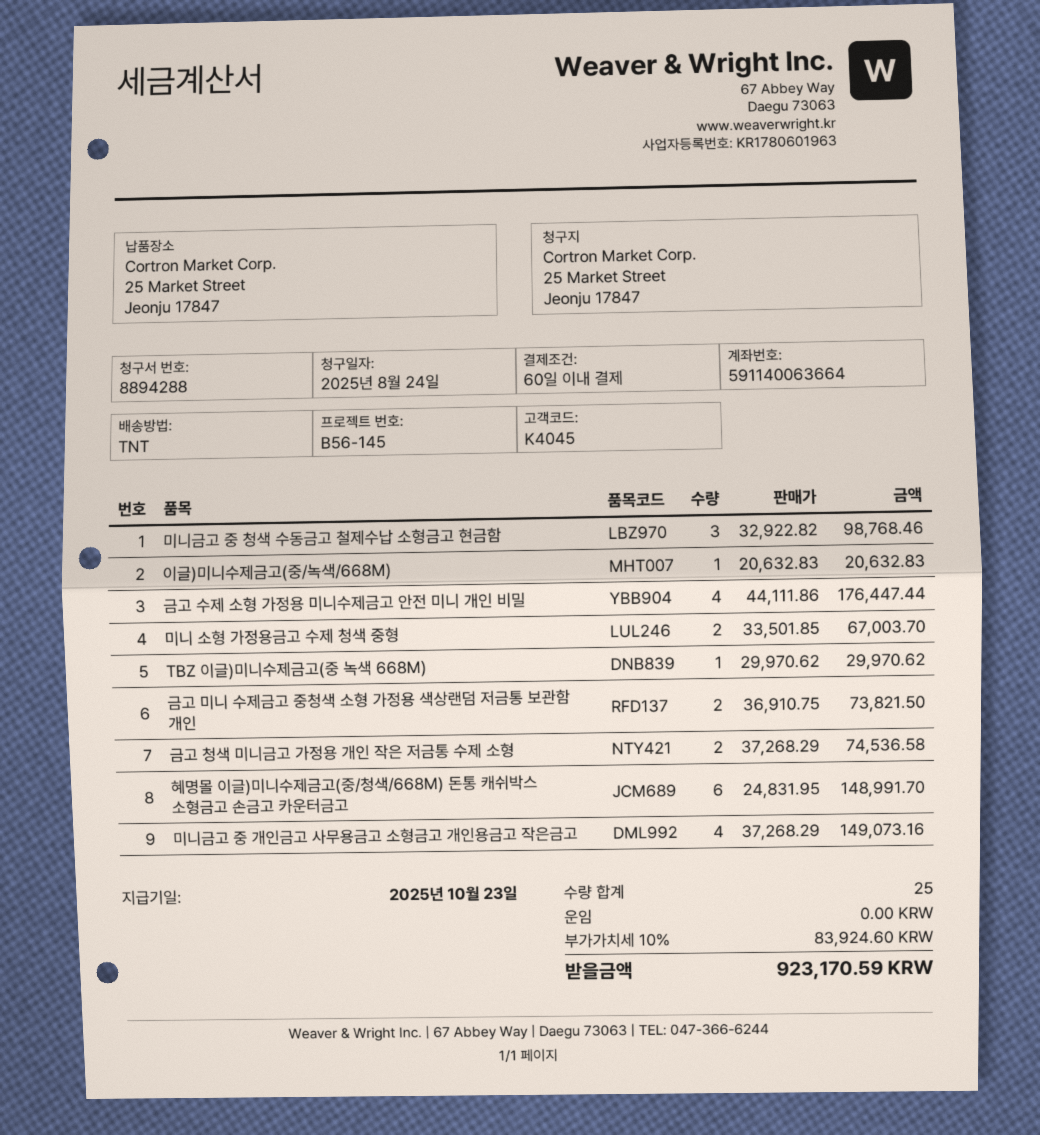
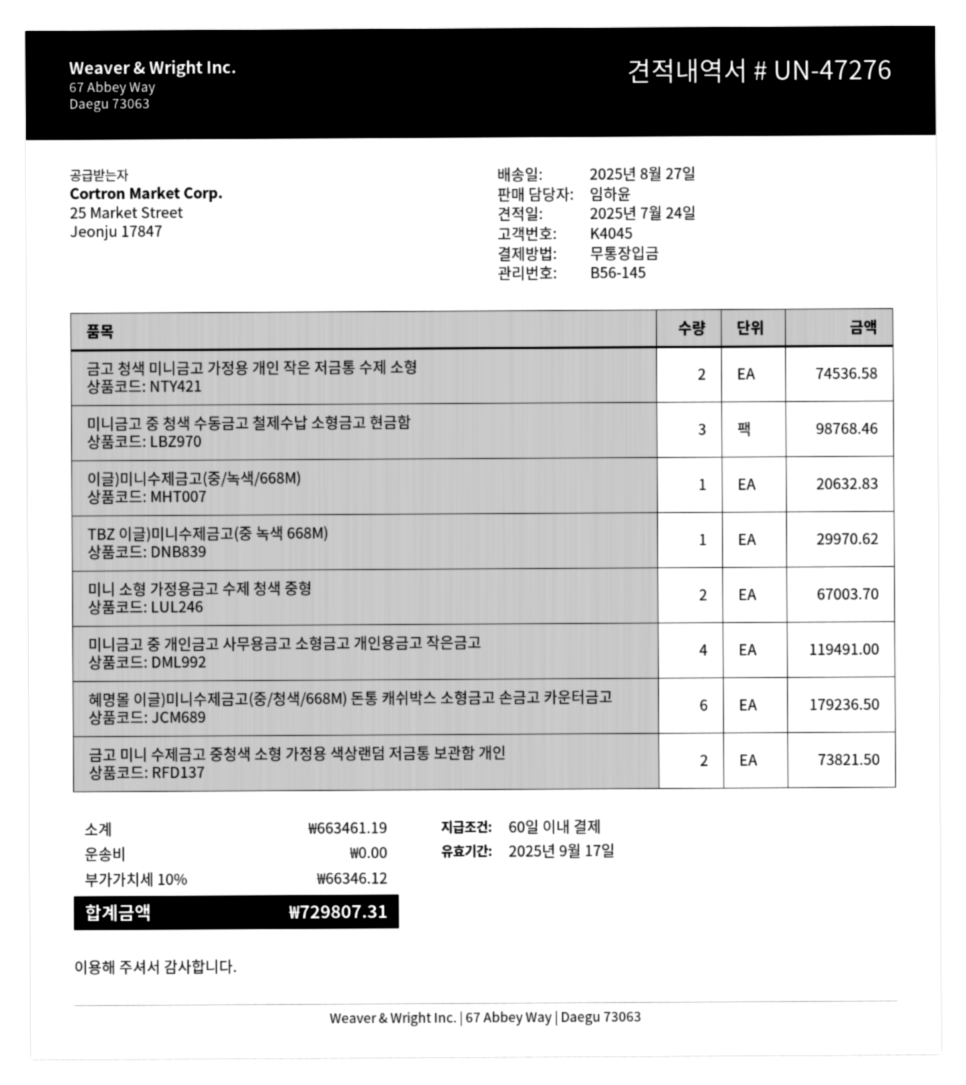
금고 수제 소형 가정용 미니수제금고 안전 미니 개인 비밀: 4 for 176447.44 -> none
혜명몰 이글)미니수제금고(중/청색/668M) 돈통 캐쉬박스 소형금고 손금고 카운터금고: 6 for 148991.70 -> 6 for 179236.50
미니금고 중 개인금고 사무용금고 소형금고 개인용금고 작은금고: 4 for 149073.16 -> 4 for 119491.00
tax: 10% = 83924.60 -> 10% = 66346.12
total: 923170.59 -> 729807.31

